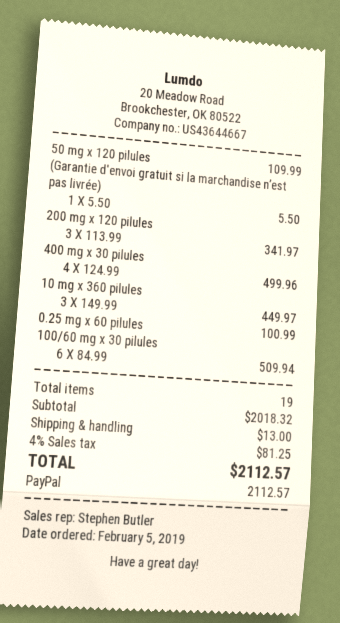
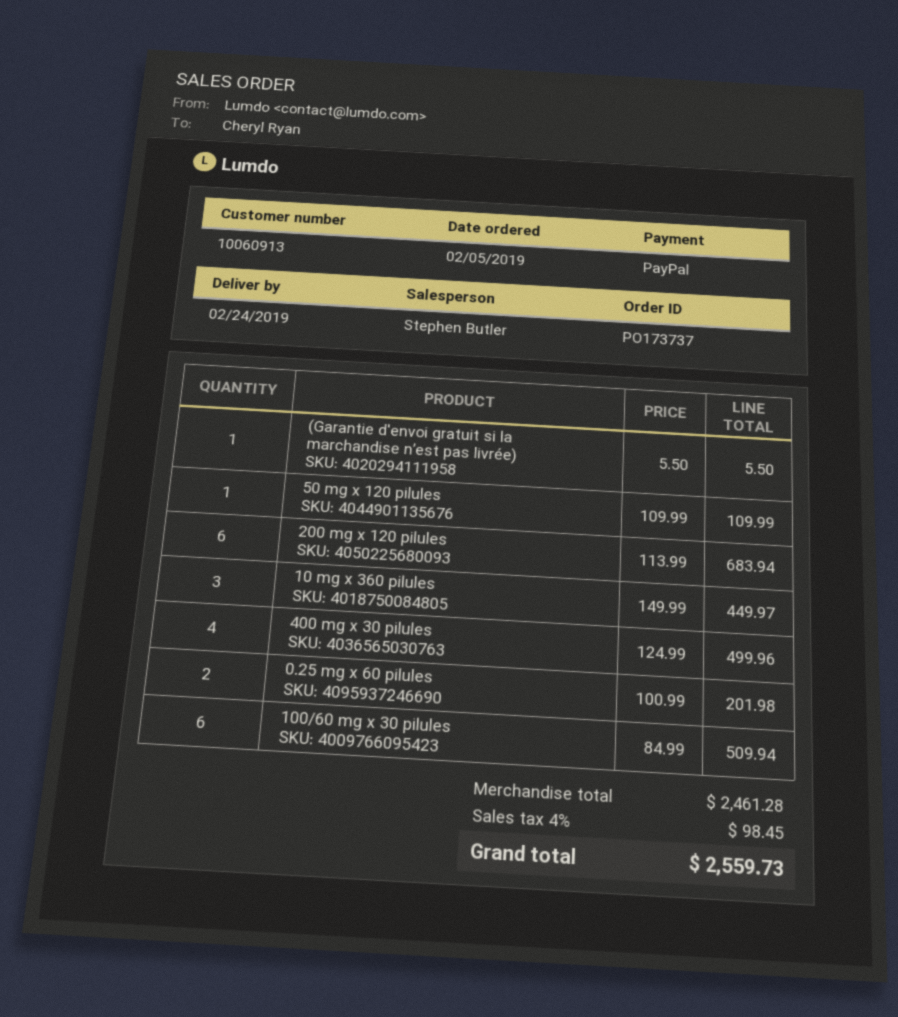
200 mg x 120 pilules: 3 x 113.99 = 341.97 -> 6 x 113.99 = 683.94
0.25 mg x 60 pilules: 1 x 100.99 = 100.99 -> 2 x 100.99 = 201.98
subtotal: 2018.32 -> 2461.28
shipping: 13.00 -> none
tax: 4% = 81.25 -> 4% = 98.45
total: 2112.57 -> 2559.73

